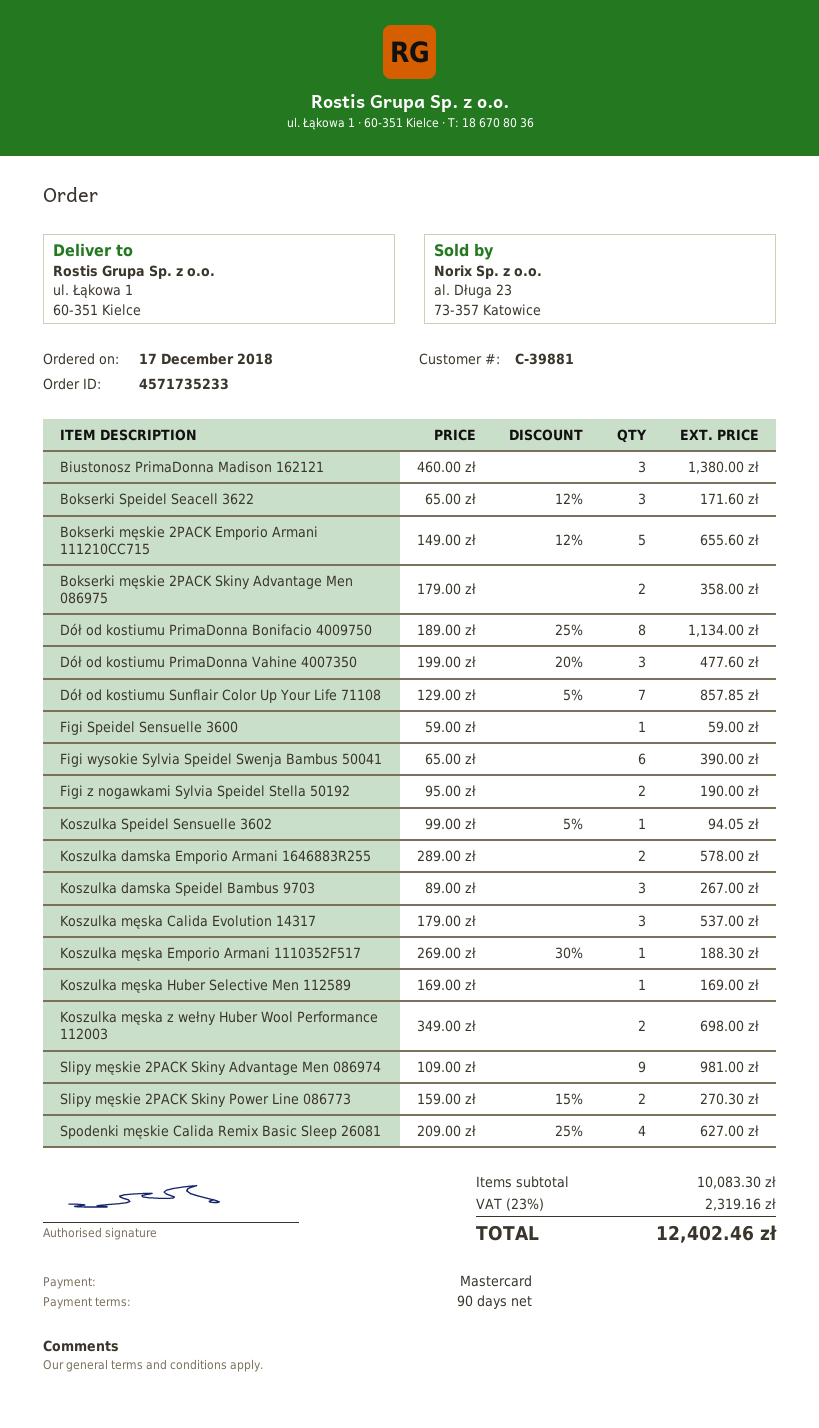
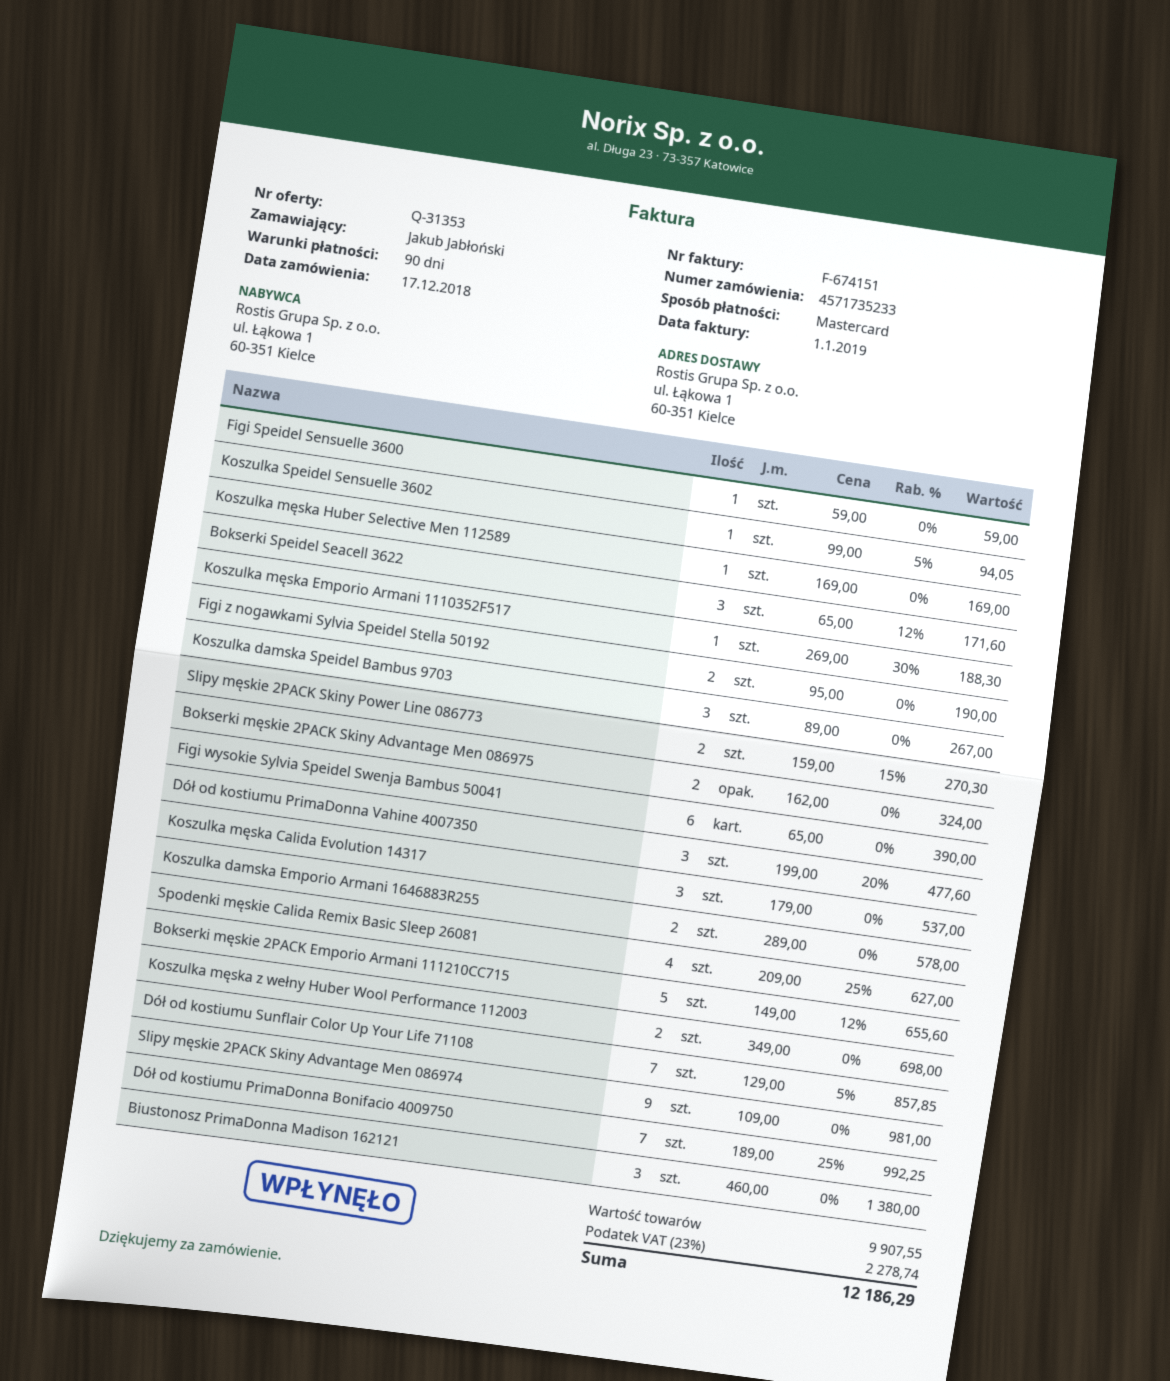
Bokserki męskie 2PACK Skiny Advantage Men 086975: 2 x 179.00 = 358.00 -> 2 x 162.00 = 324.00
Dół od kostiumu PrimaDonna Bonifacio 4009750: 8 x 189.00 - 25% = 1134.00 -> 7 x 189.00 - 25% = 992.25
subtotal: 10083.30 -> 9907.55
tax: 23% = 2319.16 -> 23% = 2278.74
total: 12402.46 -> 12186.29

